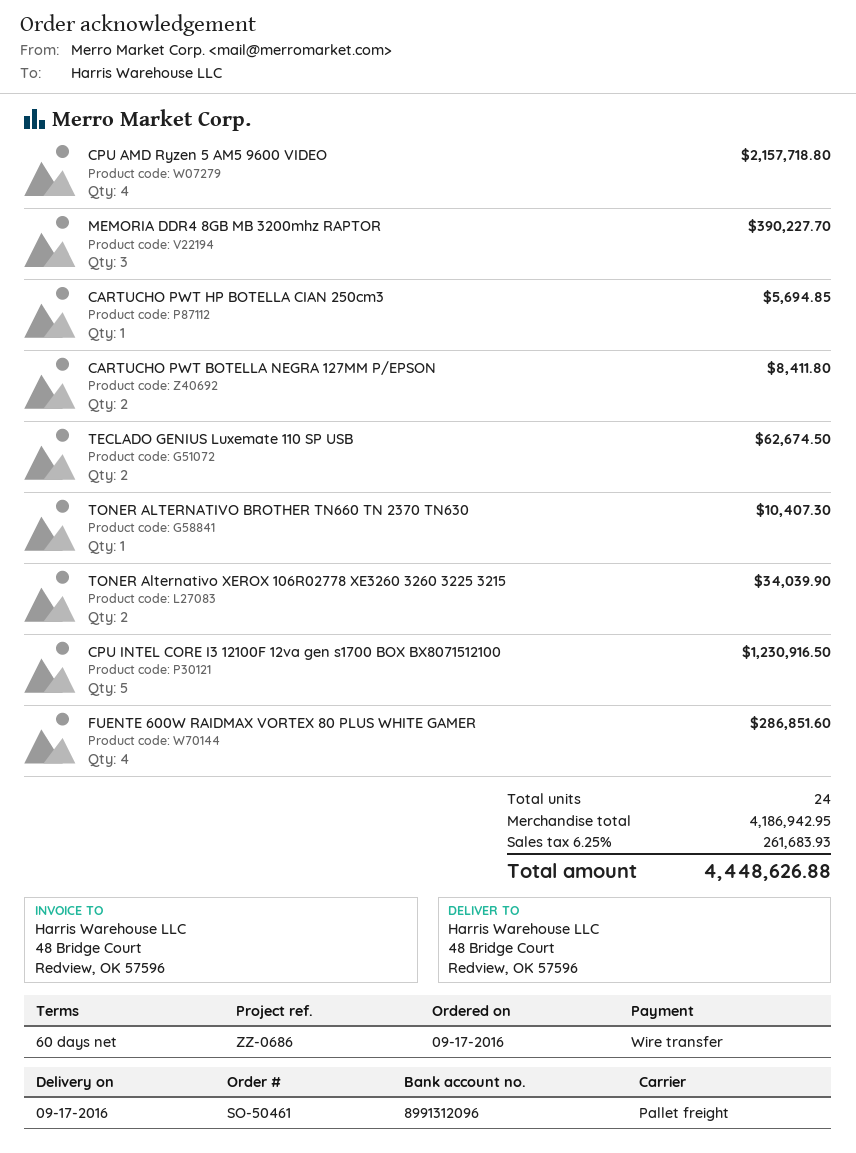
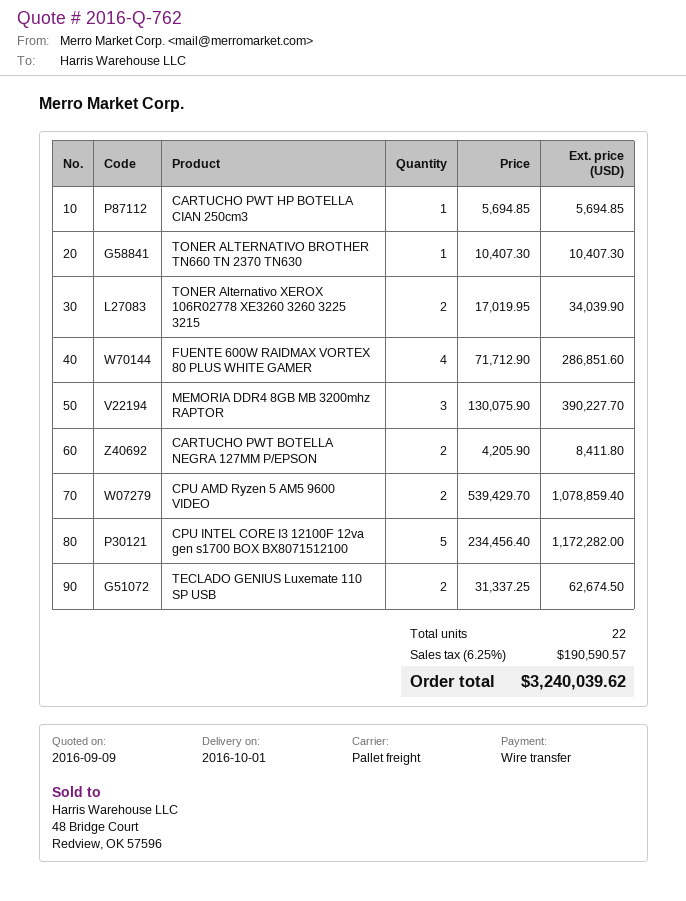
delivery date: 2016-09-17 -> 2016-10-01
CPU AMD Ryzen 5 AM5 9600 VIDEO: 4 for 2157718.80 -> 2 for 1078859.40
CPU INTEL CORE I3 12100F 12va gen s1700 BOX BX8071512100: 5 for 1230916.50 -> 5 for 1172282.00
total quantity: 24 -> 22
tax: 6.25% = 261683.93 -> 6.25% = 190590.57
total: 4448626.88 -> 3240039.62

